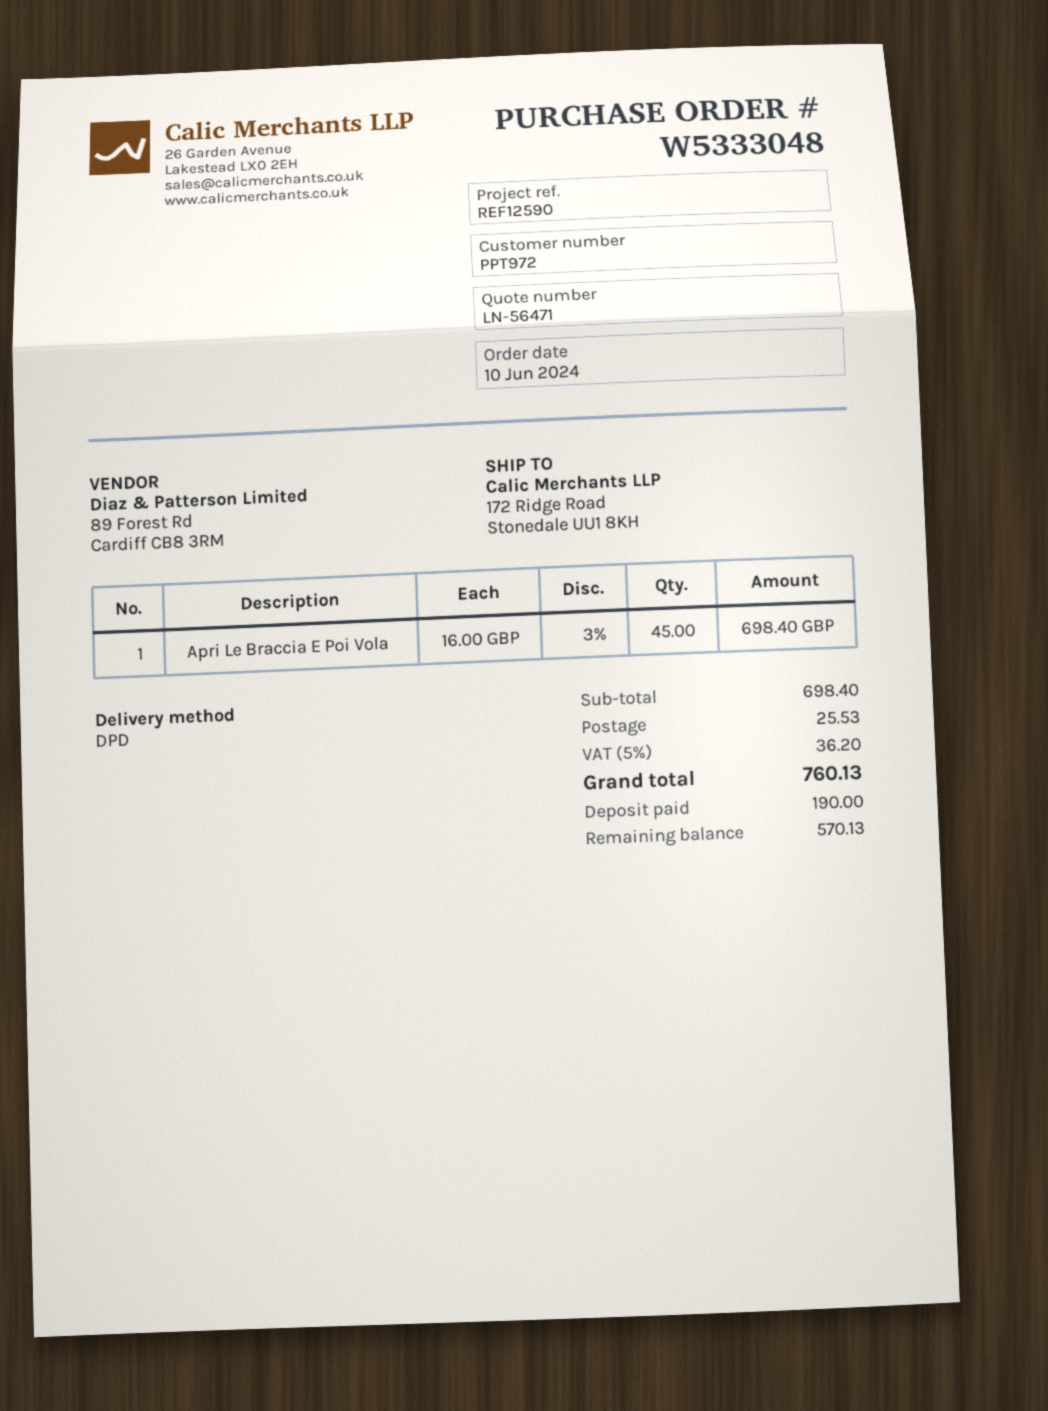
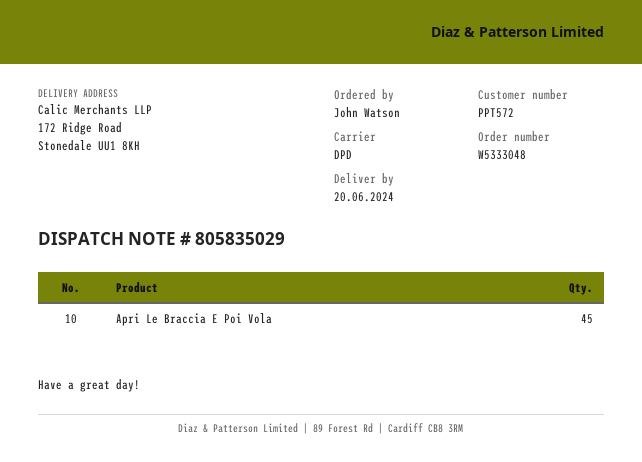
customer number: PPT972 -> PPT572

